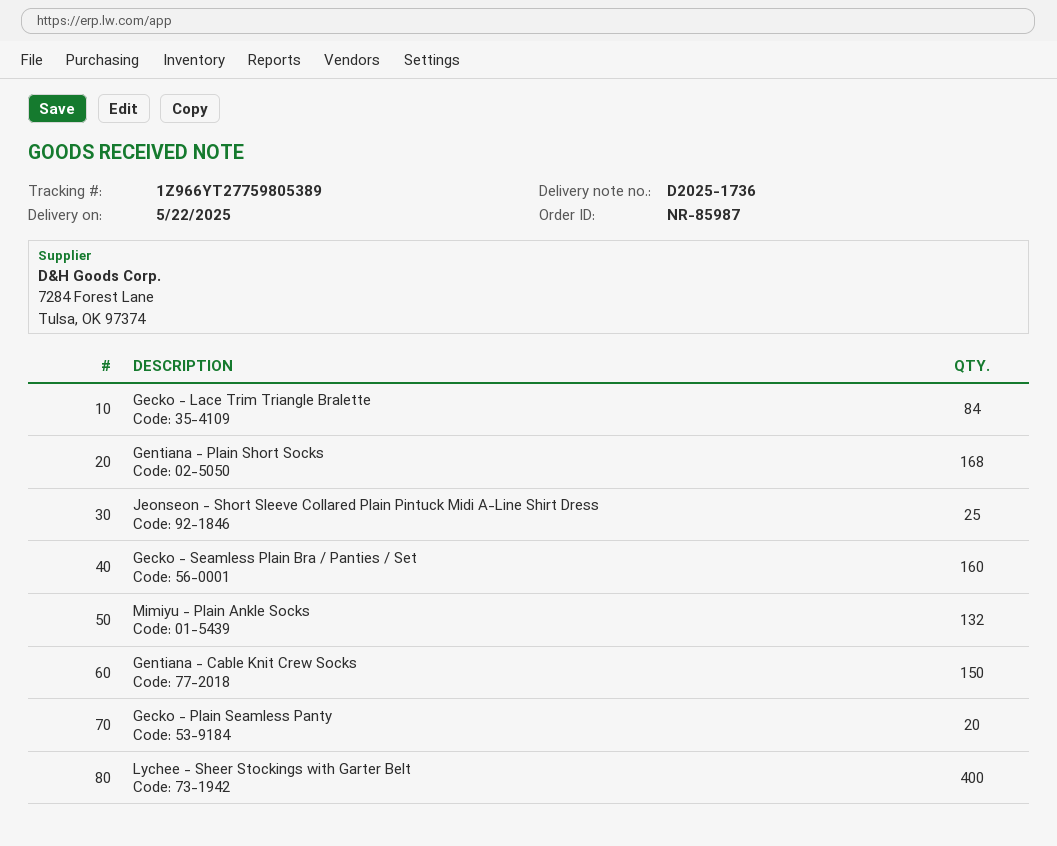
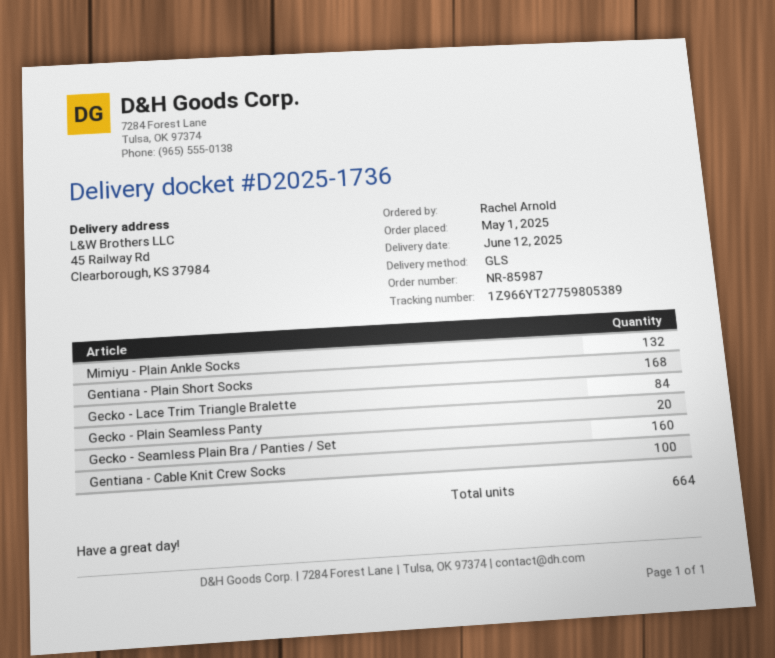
delivery date: 2025-05-22 -> 2025-06-12
Jeonseon - Short Sleeve Collared Plain Pintuck Midi A-Line Shirt Dress: 25 -> none
Gentiana - Cable Knit Crew Socks: 150 -> 100
Lychee - Sheer Stockings with Garter Belt: 400 -> none

